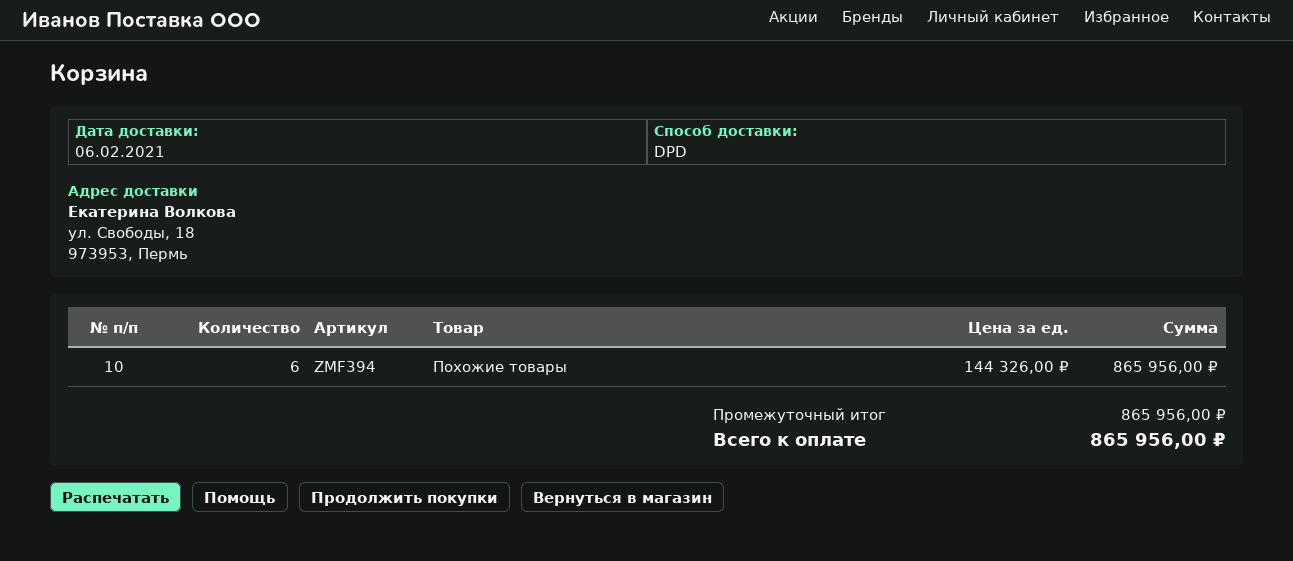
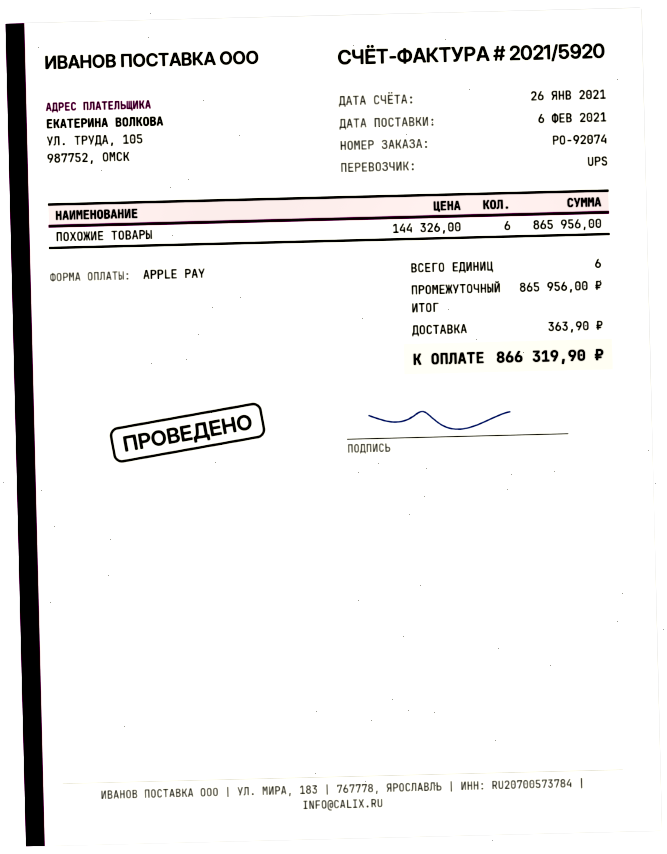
shipping method: DPD -> UPS
shipping: none -> 363.90
total: 865956.00 -> 866319.90

